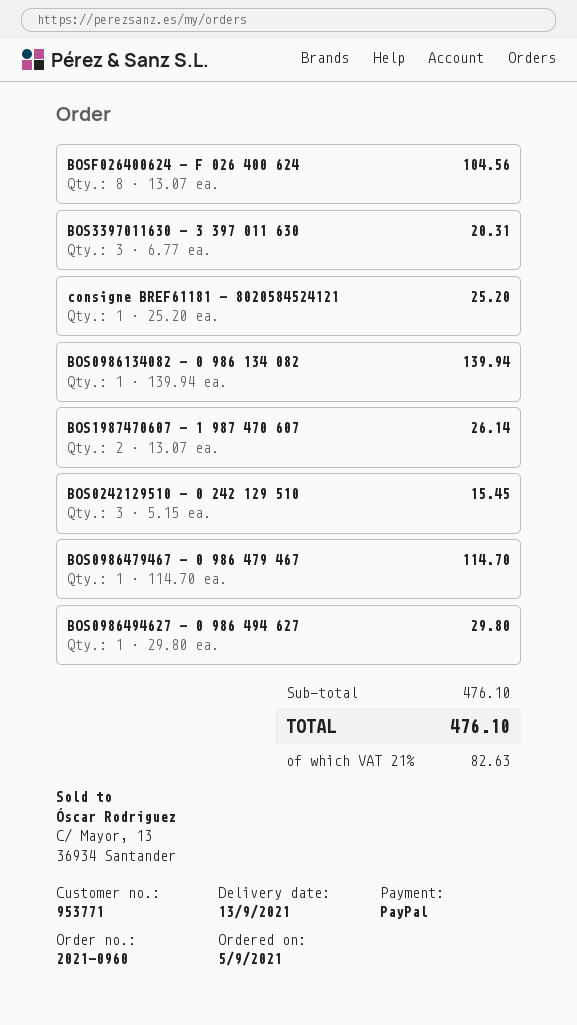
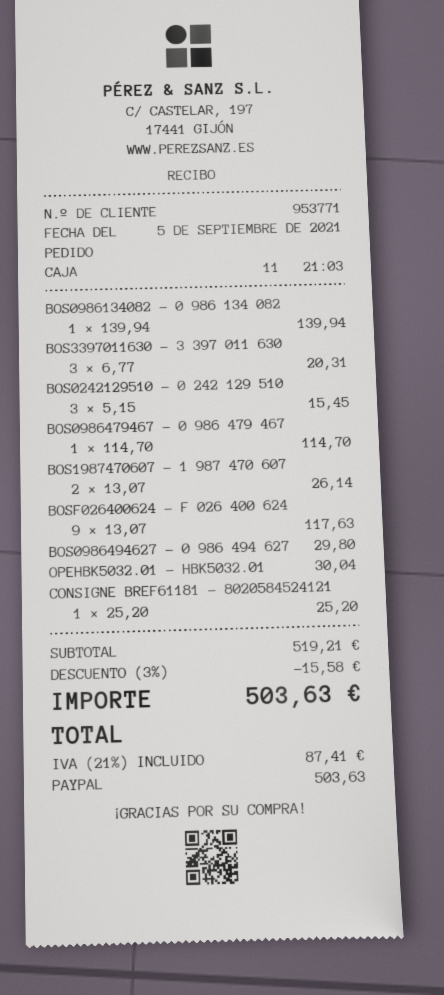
BOSF026400624 - F 026 400 624: 8 x 13.07 = 104.56 -> 9 x 13.07 = 117.63
OPEHBK5032.01 - HBK5032.01: none -> 1 x 30.04 = 30.04
subtotal: 476.10 -> 519.21
discount: none -> 3% = 15.58
tax: 21% = 82.63 -> 21% = 87.41
total: 476.10 -> 503.63

